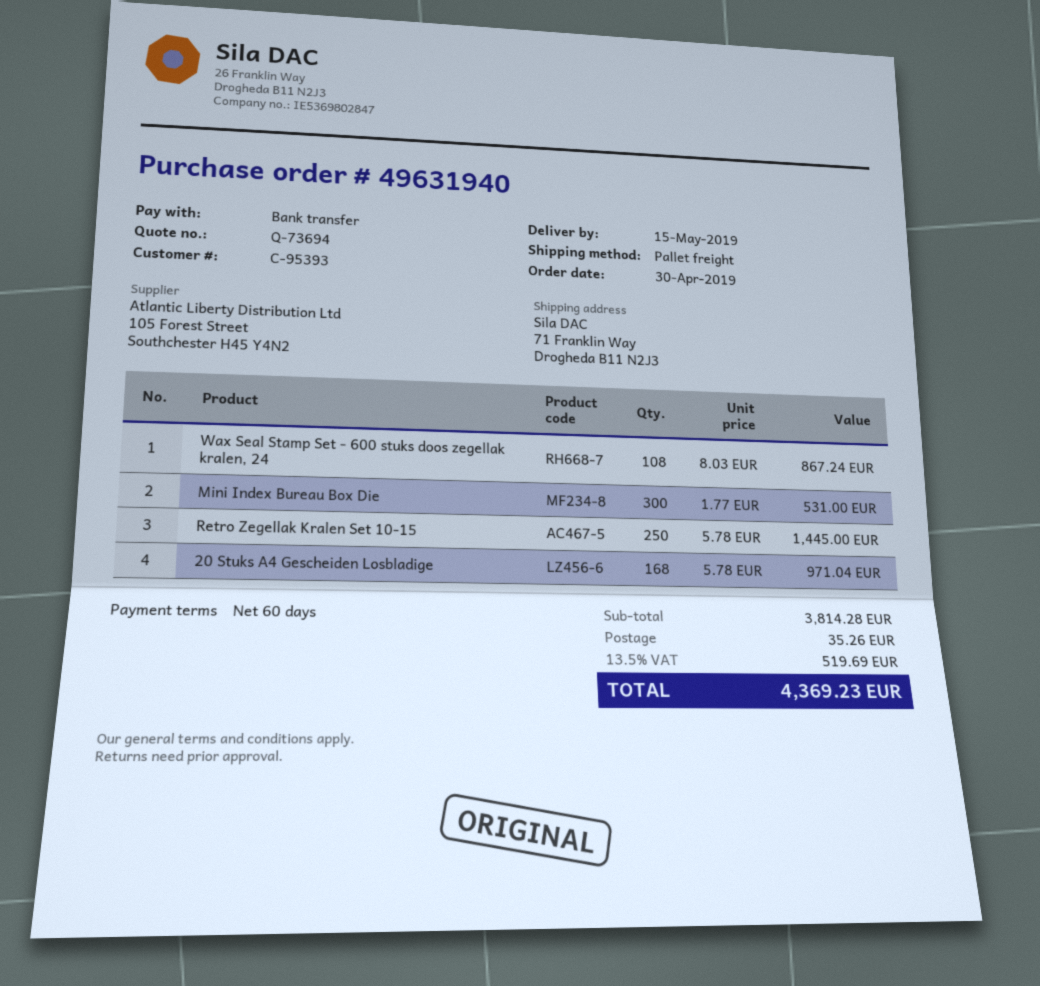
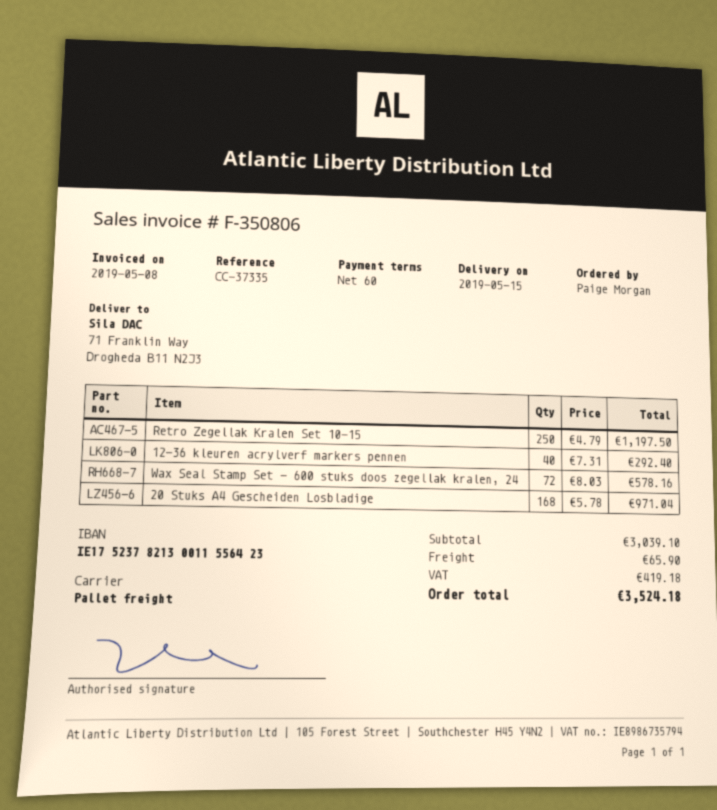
Wax Seal Stamp Set - 600 stuks doos zegellak kralen, 24: 108 x 8.03 = 867.24 -> 72 x 8.03 = 578.16
Mini Index Bureau Box Die: 300 x 1.77 = 531.00 -> none
Retro Zegellak Kralen Set 10-15: 250 x 5.78 = 1445.00 -> 250 x 4.79 = 1197.50
12-36 kleuren acrylverf markers pennen: none -> 40 x 7.31 = 292.40
subtotal: 3814.28 -> 3039.10
shipping: 35.26 -> 65.90
tax: 519.69 -> 419.18
total: 4369.23 -> 3524.18

